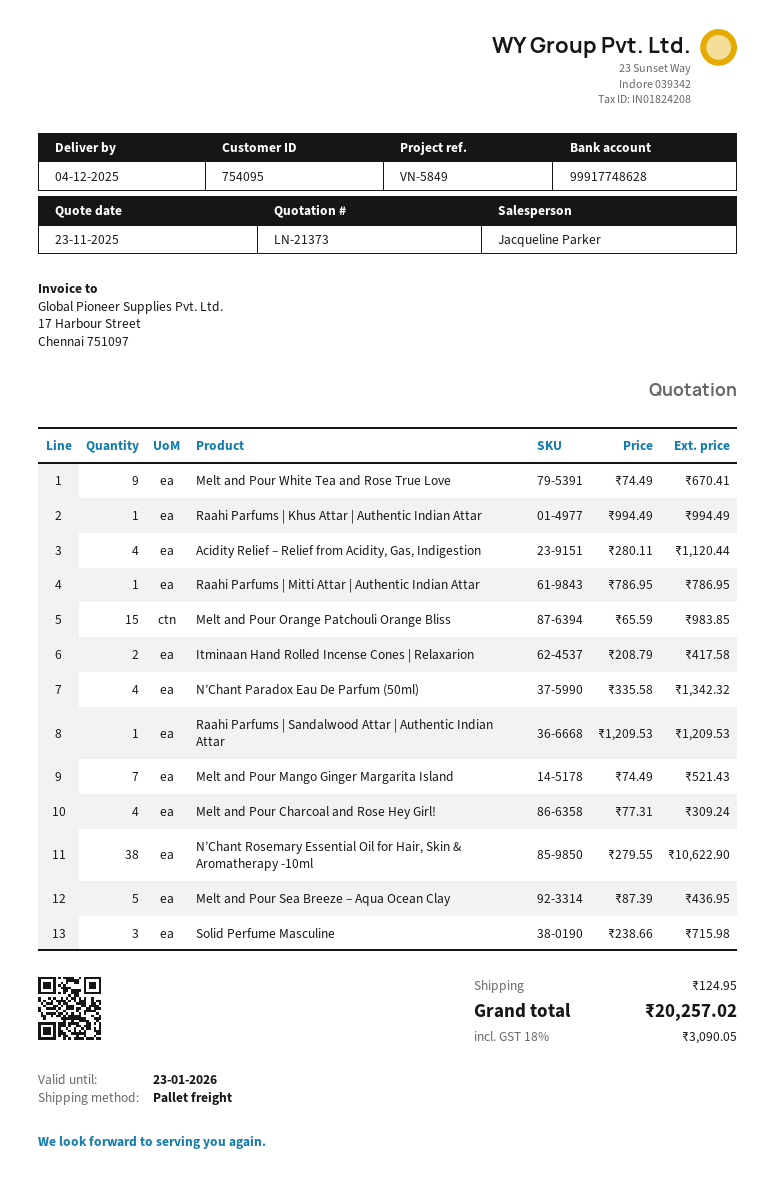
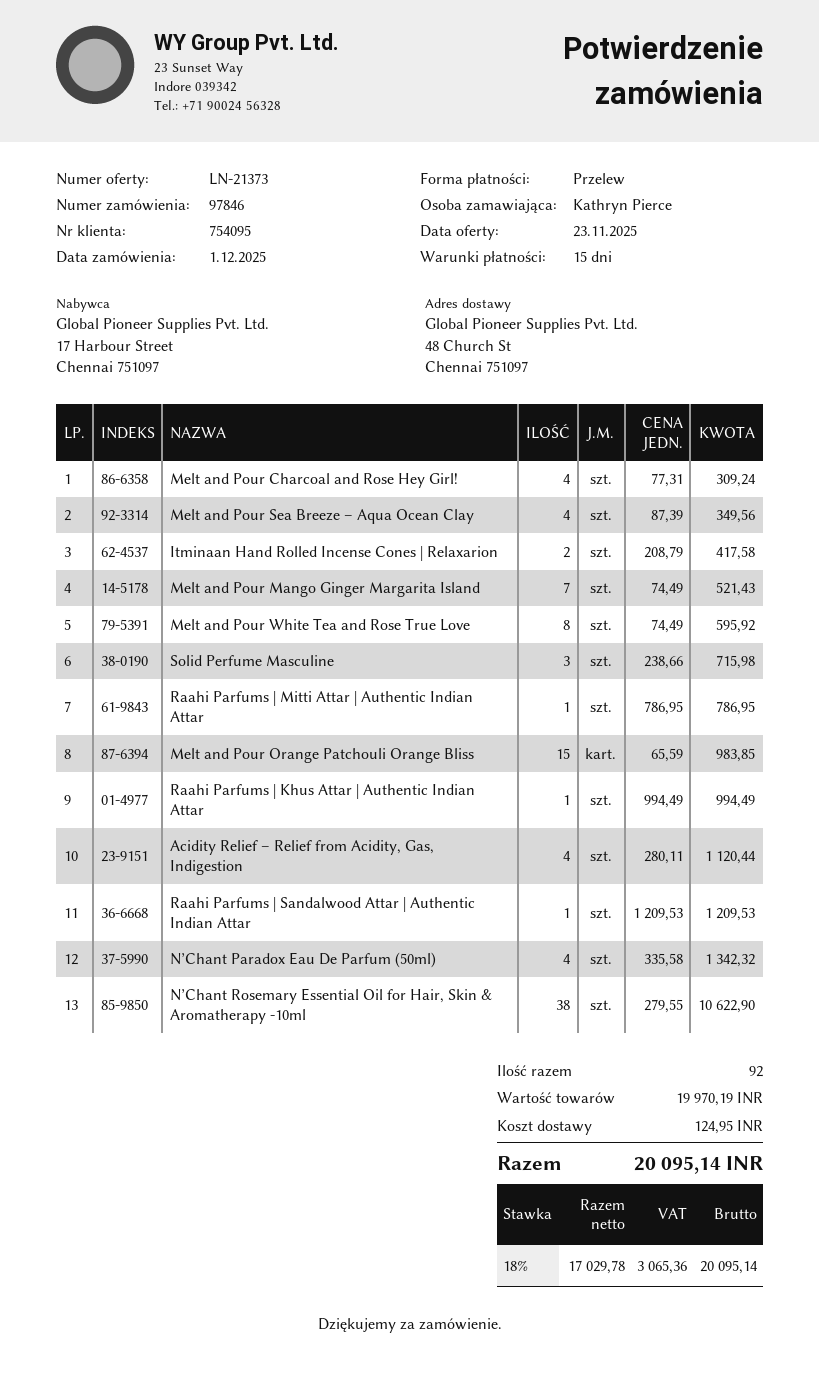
Melt and Pour White Tea and Rose True Love: 9 x 74.49 = 670.41 -> 8 x 74.49 = 595.92
Melt and Pour Sea Breeze – Aqua Ocean Clay: 5 x 87.39 = 436.95 -> 4 x 87.39 = 349.56
tax: 18% = 3090.05 -> 18% = 3065.36
total: 20257.02 -> 20095.14

